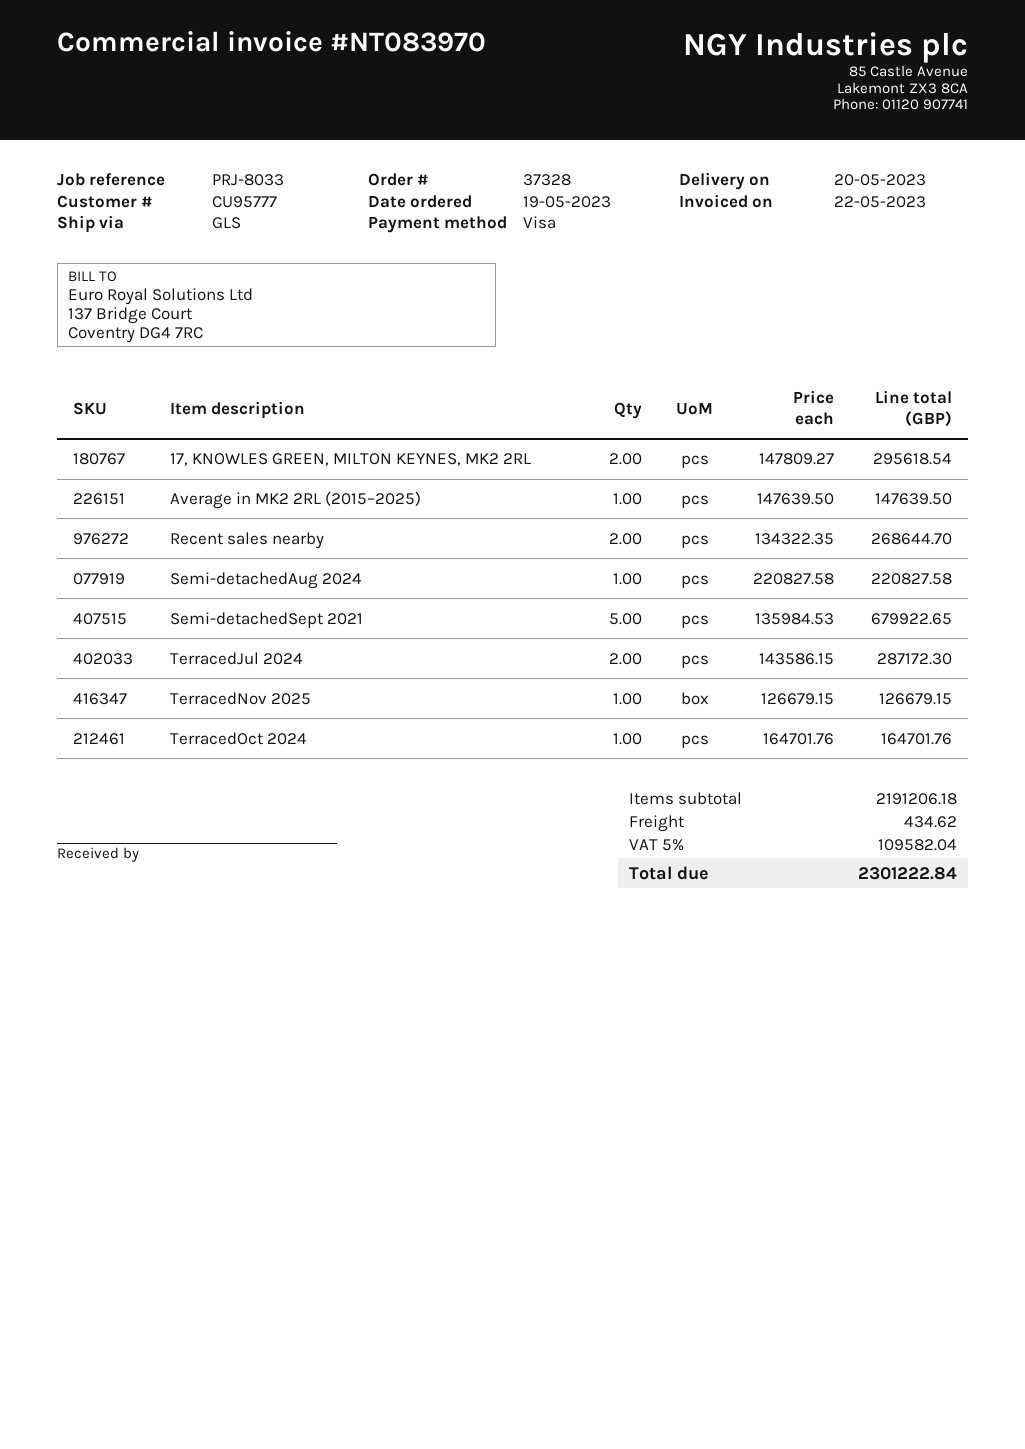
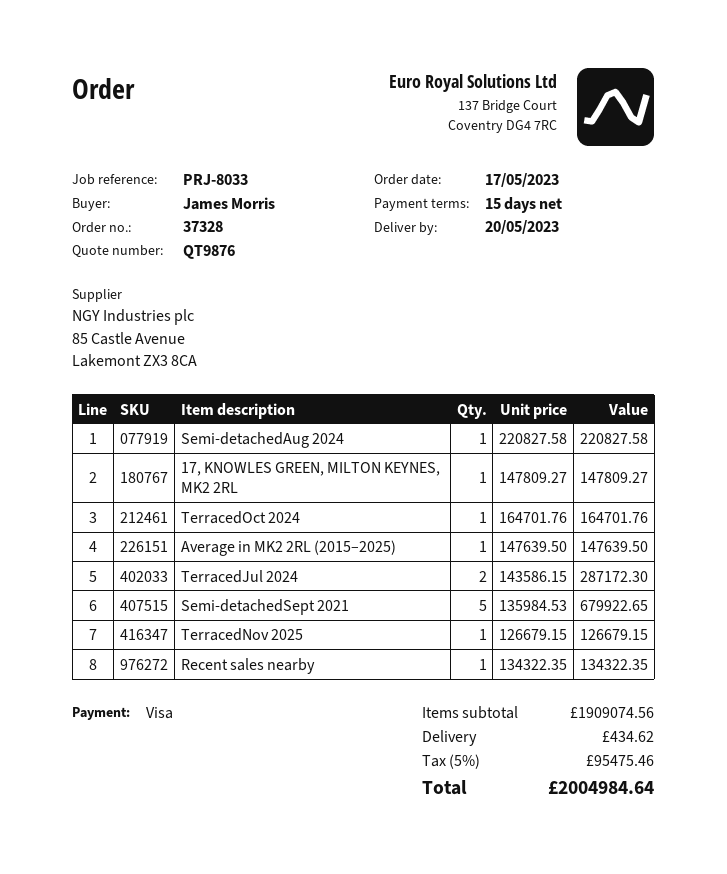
order date: 2023-05-19 -> 2023-05-17
17, KNOWLES GREEN, MILTON KEYNES, MK2 2RL: 2 x 147809.27 = 295618.54 -> 1 x 147809.27 = 147809.27
Recent sales nearby: 2 x 134322.35 = 268644.70 -> 1 x 134322.35 = 134322.35
subtotal: 2191206.18 -> 1909074.56
tax: 5% = 109582.04 -> 5% = 95475.46
total: 2301222.84 -> 2004984.64

